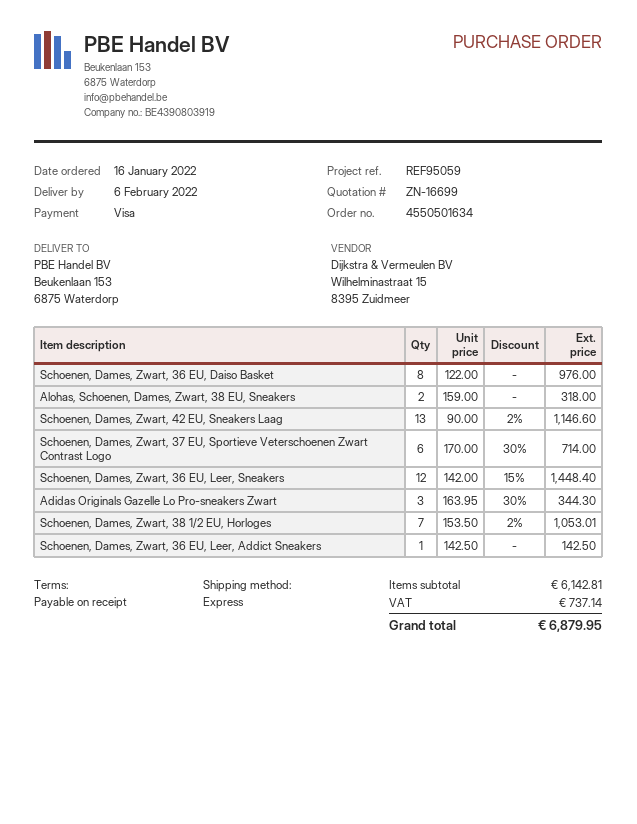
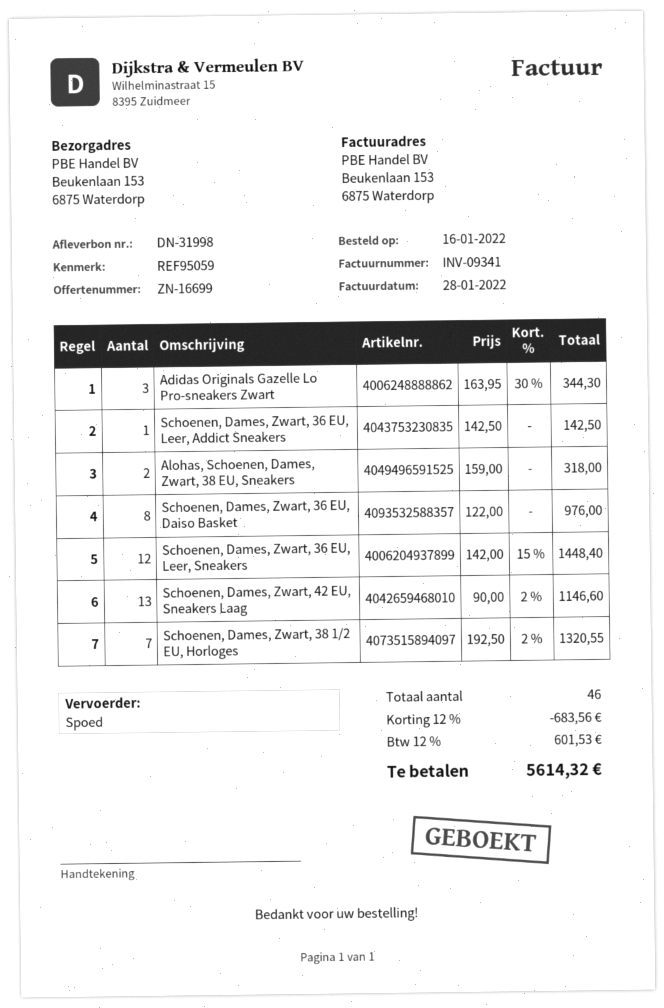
Schoenen, Dames, Zwart, 37 EU, Sportieve Veterschoenen Zwart Contrast Logo: 6 x 170.00 - 30% = 714.00 -> none
Schoenen, Dames, Zwart, 38 1/2 EU, Horloges: 7 x 153.50 - 2% = 1053.01 -> 7 x 192.50 - 2% = 1320.55
discount: none -> 12% = 683.56
tax: 737.14 -> 601.53
total: 6879.95 -> 5614.32

